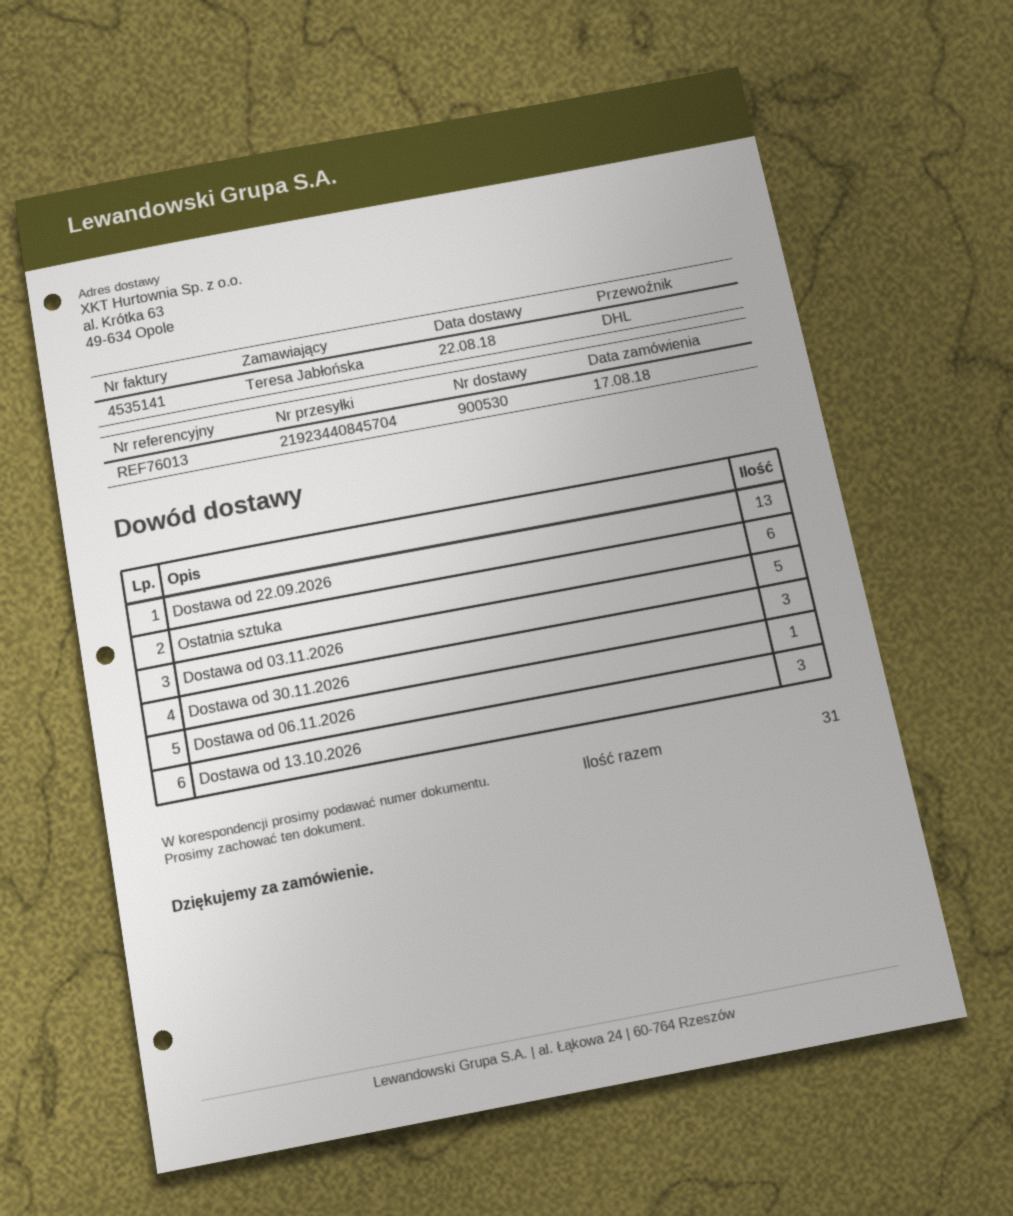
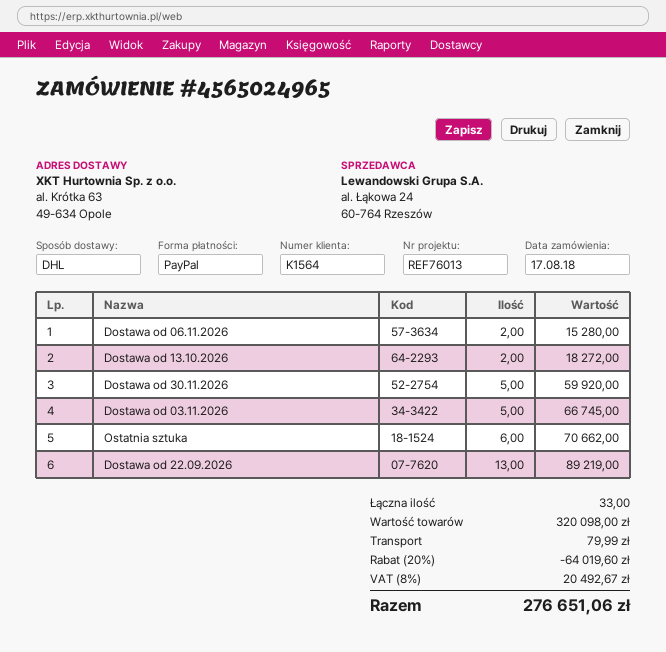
Dostawa od 30.11.2026: 3 -> 5
Dostawa od 06.11.2026: 1 -> 2
Dostawa od 13.10.2026: 3 -> 2
total quantity: 31 -> 33

